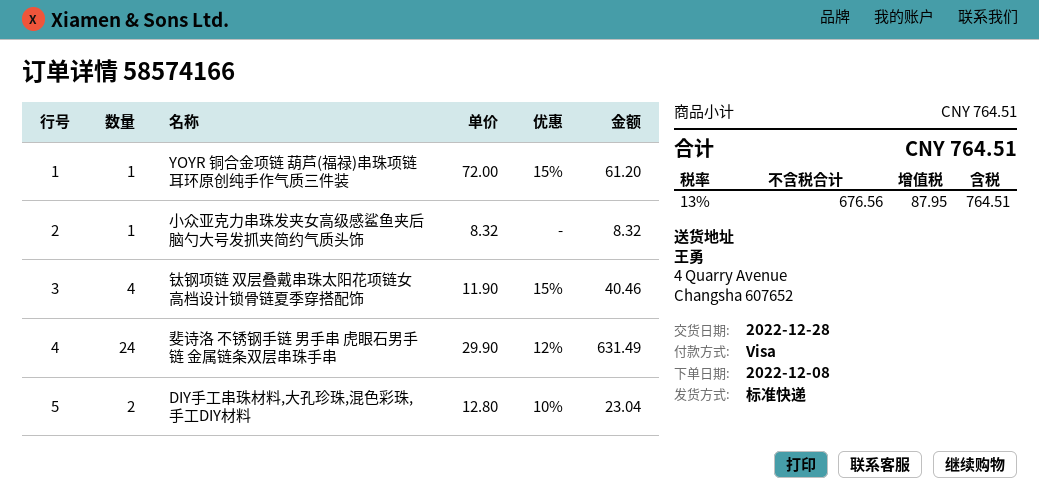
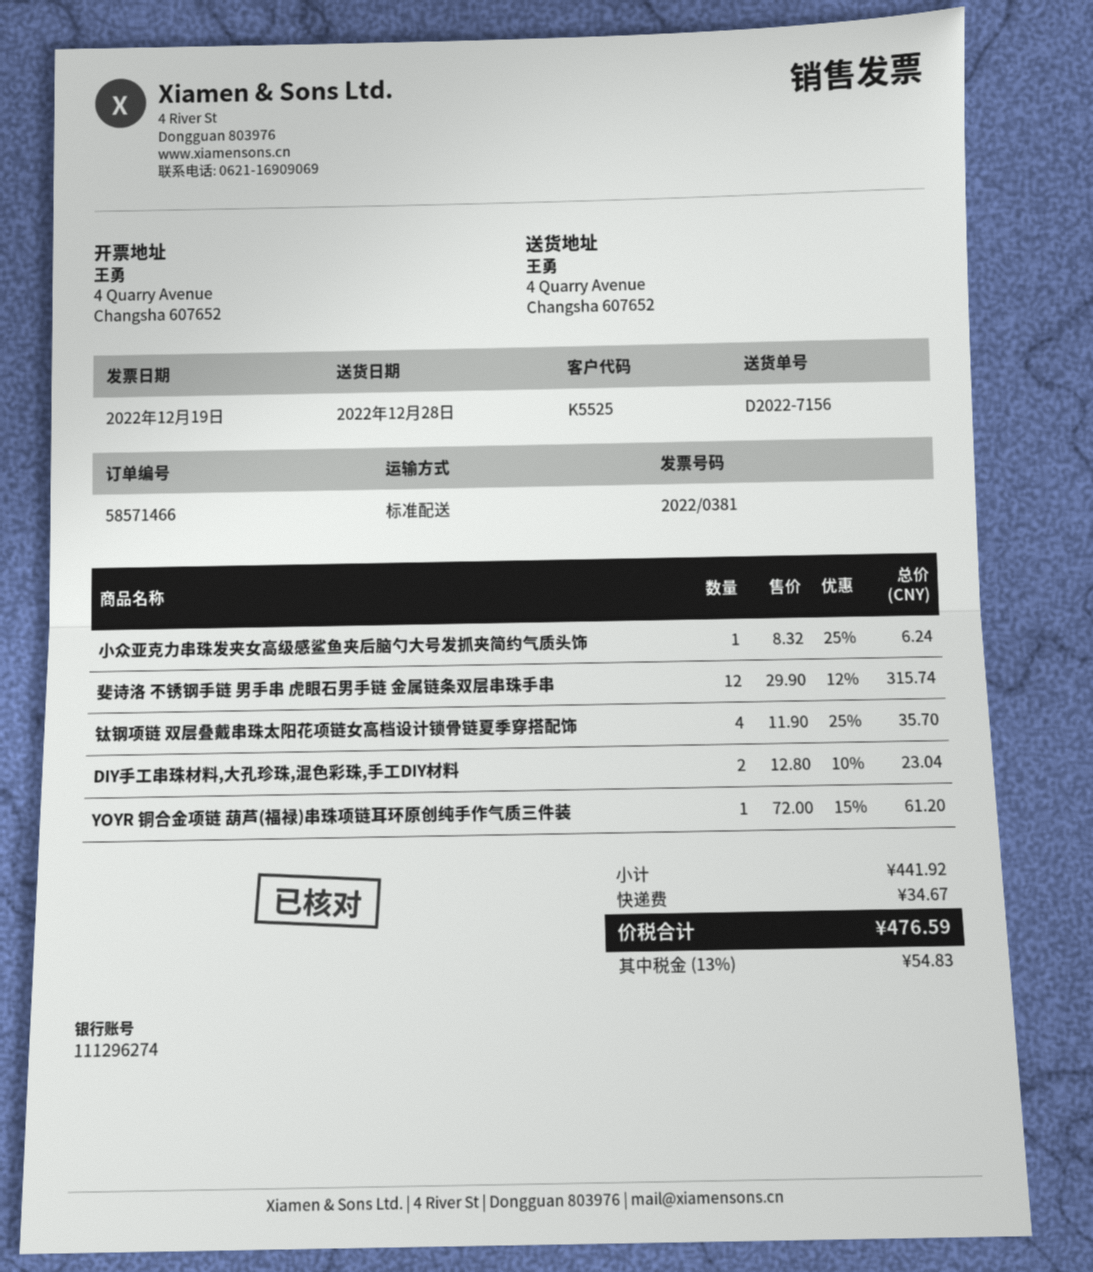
order number: 58574166 -> 58571466
小众亚克力串珠发夹女高级感鲨鱼夹后脑勺大号发抓夹简约气质头饰: 1 x 8.32 = 8.32 -> 1 x 8.32 - 25% = 6.24
钛钢项链 双层叠戴串珠太阳花项链女高档设计锁骨链夏季穿搭配饰: 4 x 11.90 - 15% = 40.46 -> 4 x 11.90 - 25% = 35.70
斐诗洛 不锈钢手链 男手串 虎眼石男手链 金属链条双层串珠手串: 24 x 29.90 - 12% = 631.49 -> 12 x 29.90 - 12% = 315.74
subtotal: 764.51 -> 441.92
shipping: none -> 34.67
tax: 13% = 87.95 -> 13% = 54.83
total: 764.51 -> 476.59

